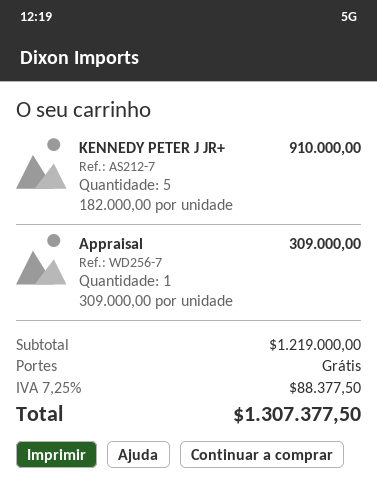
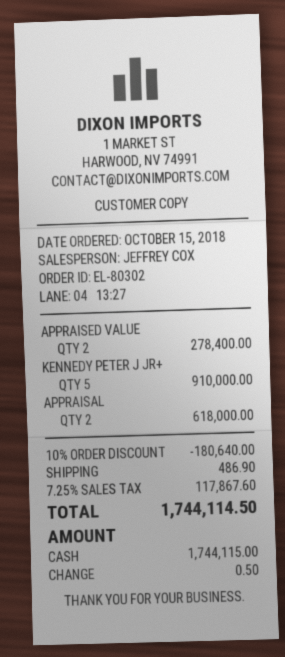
Appraisal: 1 for 309000.00 -> 2 for 618000.00
APPRAISED VALUE: none -> 2 for 278400.00
discount: none -> 10% = 180640.00
shipping: 0.00 -> 486.90
tax: 7.25% = 88377.50 -> 7.25% = 117867.60
total: 1307377.50 -> 1744114.50

